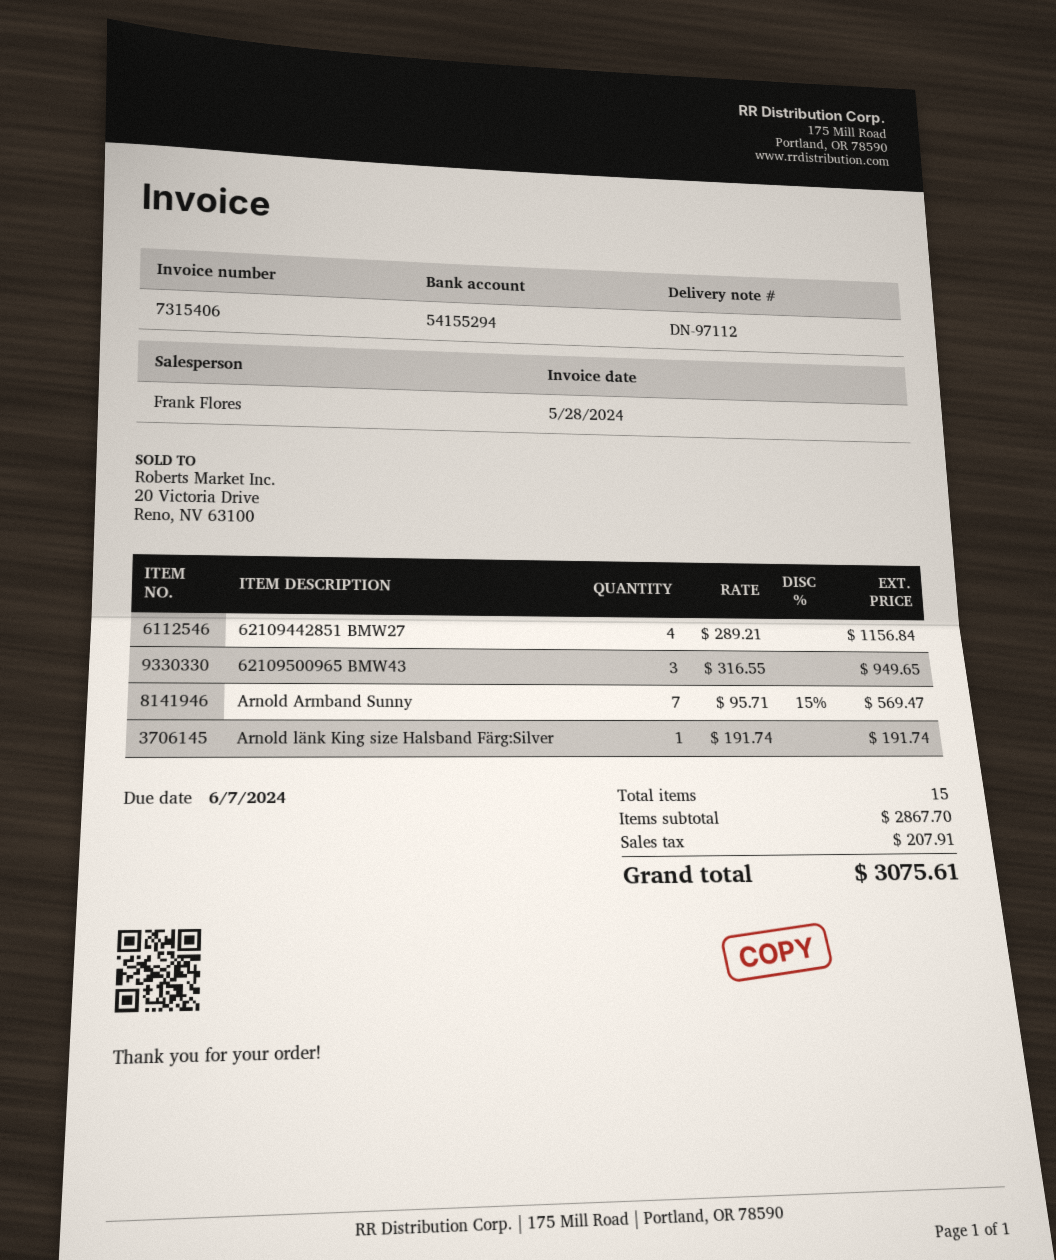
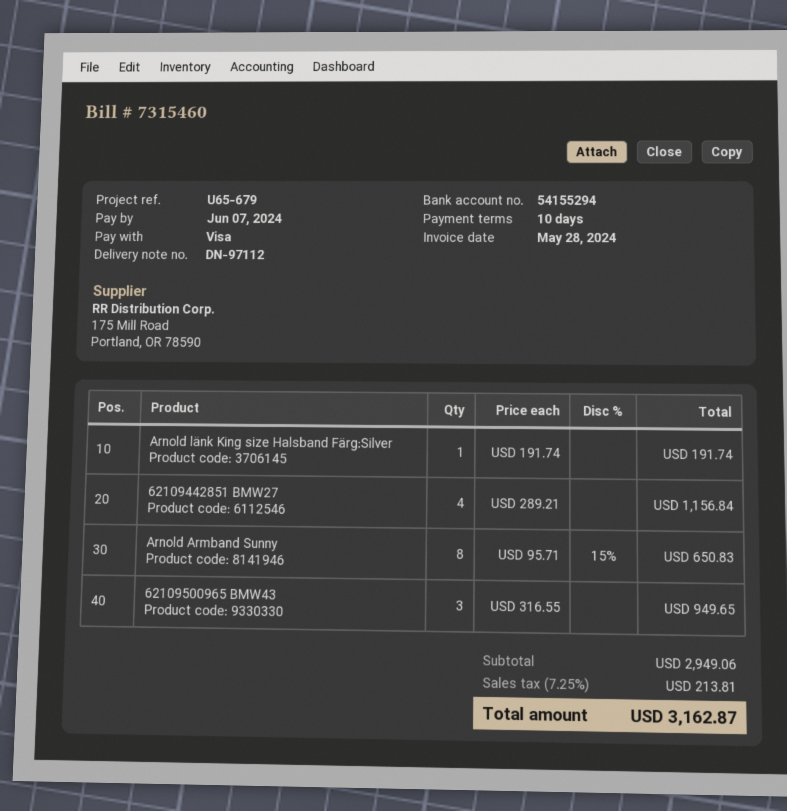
invoice number: 7315406 -> 7315460
Arnold Armband Sunny: 7 x 95.71 - 15% = 569.47 -> 8 x 95.71 - 15% = 650.83
subtotal: 2867.70 -> 2949.06
tax: 207.91 -> 213.81
total: 3075.61 -> 3162.87

